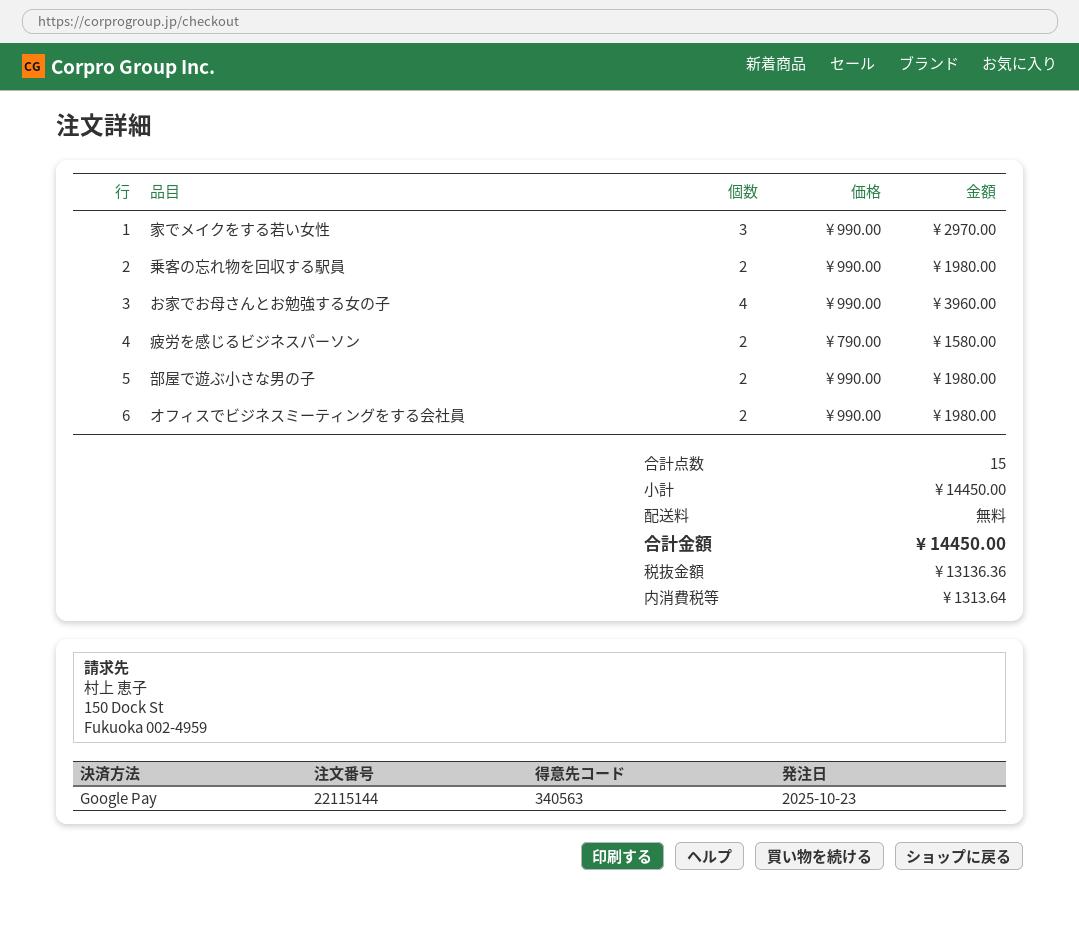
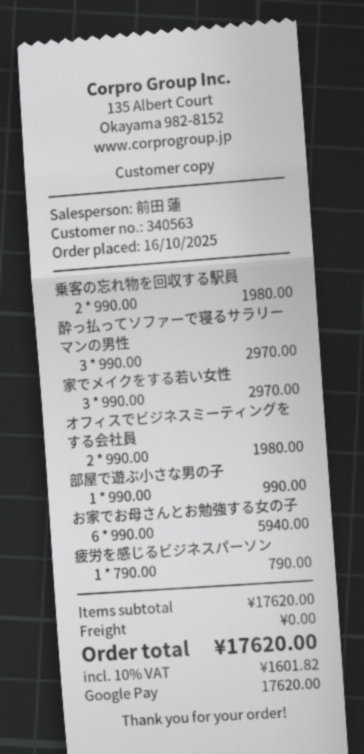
order date: 2025-10-23 -> 2025-10-16
お家でお母さんとお勉強する女の子: 4 x 990.00 = 3960.00 -> 6 x 990.00 = 5940.00
疲労を感じるビジネスパーソン: 2 x 790.00 = 1580.00 -> 1 x 790.00 = 790.00
部屋で遊ぶ小さな男の子: 2 x 990.00 = 1980.00 -> 1 x 990.00 = 990.00
酔っ払ってソファーで寝るサラリーマンの男性: none -> 3 x 990.00 = 2970.00
subtotal: 14450.00 -> 17620.00
tax: 1313.64 -> 1601.82
total: 14450.00 -> 17620.00

